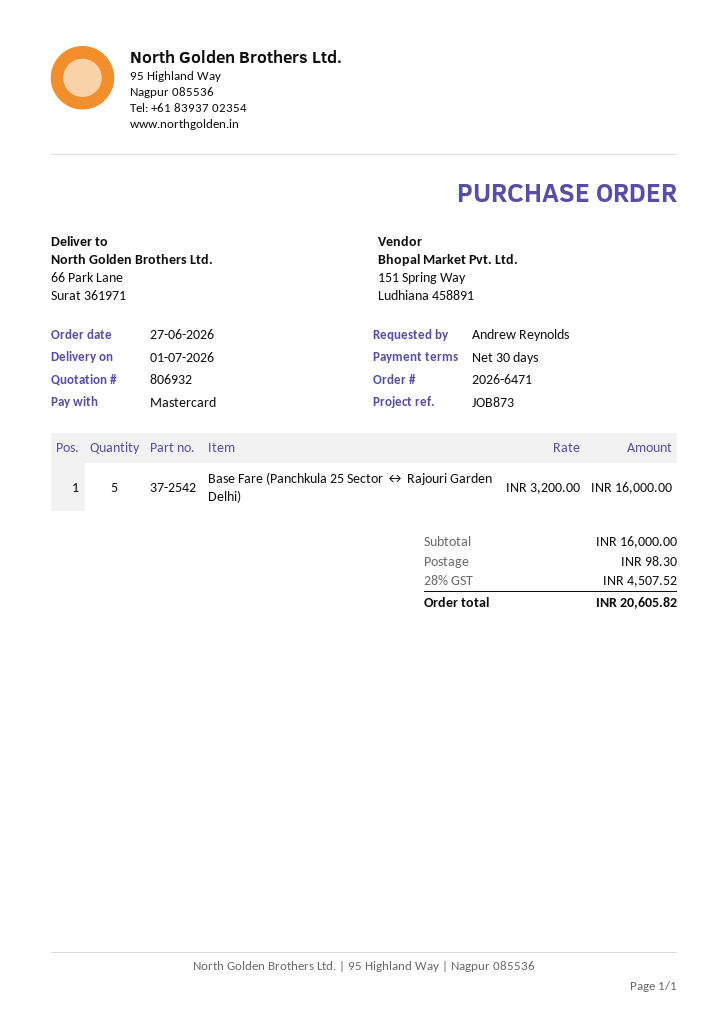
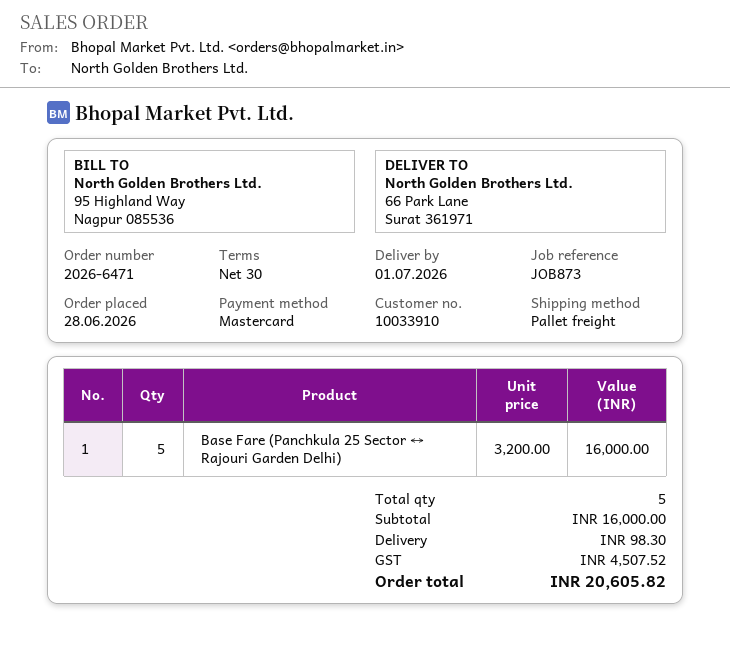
order date: 2026-06-27 -> 2026-06-28

